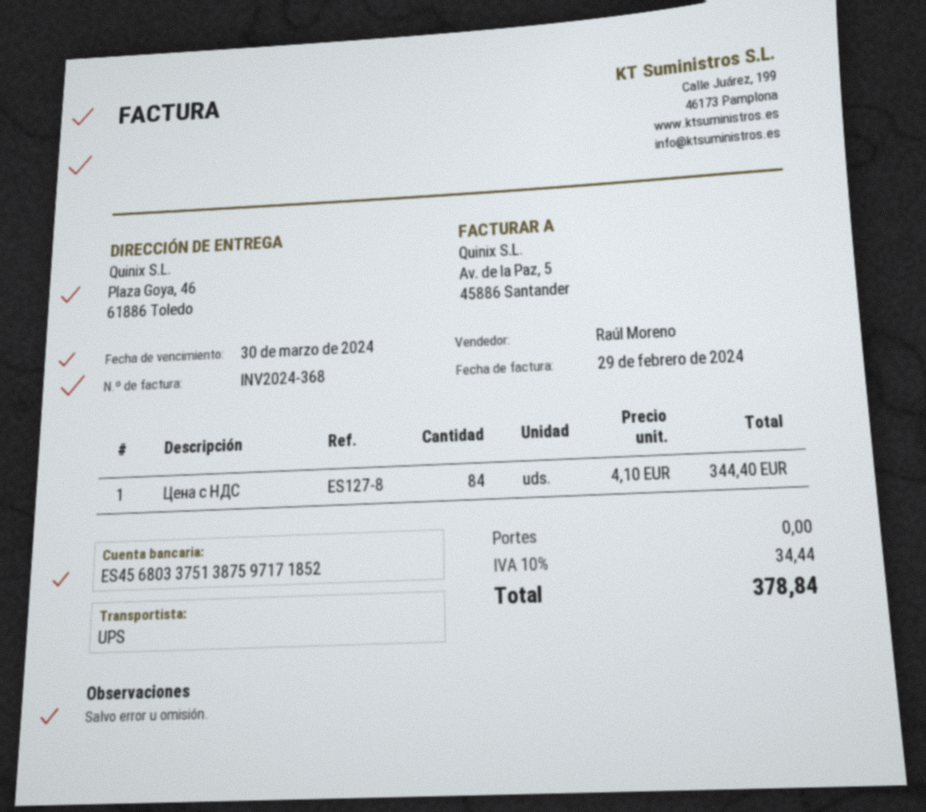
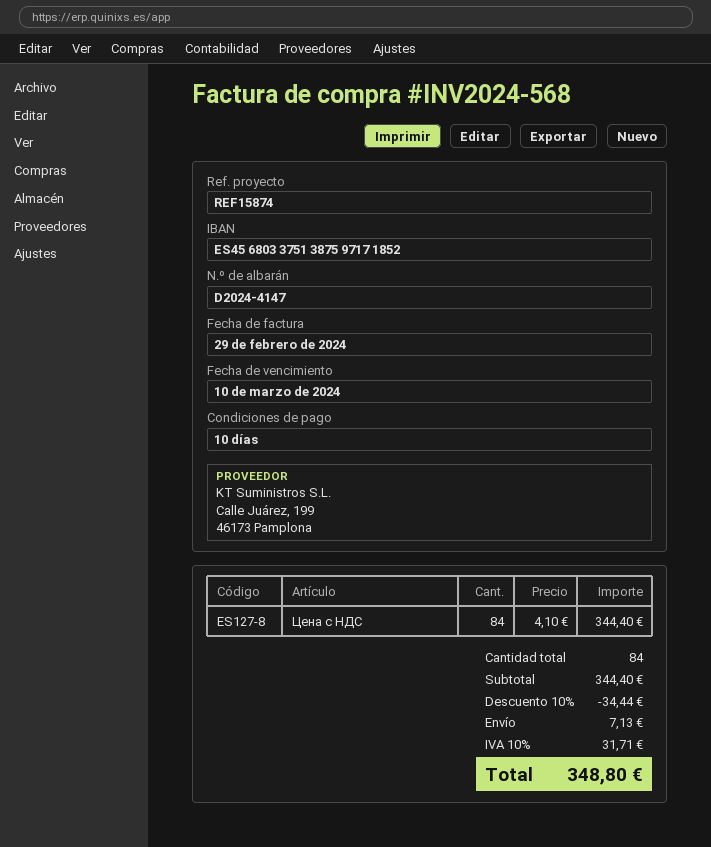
invoice number: INV2024-368 -> INV2024-568
due date: 2024-03-30 -> 2024-03-10
discount: none -> 10% = 34.44
shipping: 0.00 -> 7.13
tax: 10% = 34.44 -> 10% = 31.71
total: 378.84 -> 348.80

